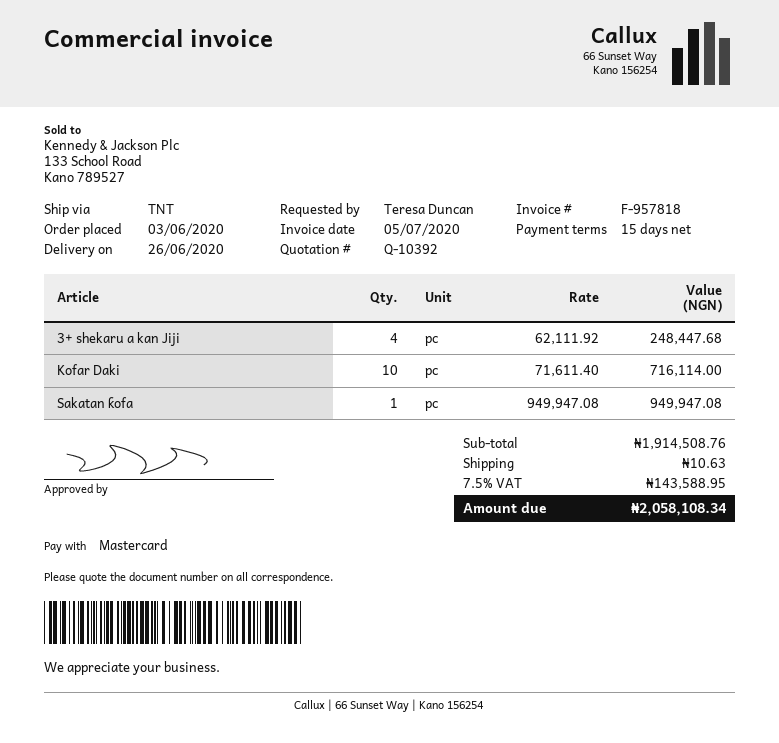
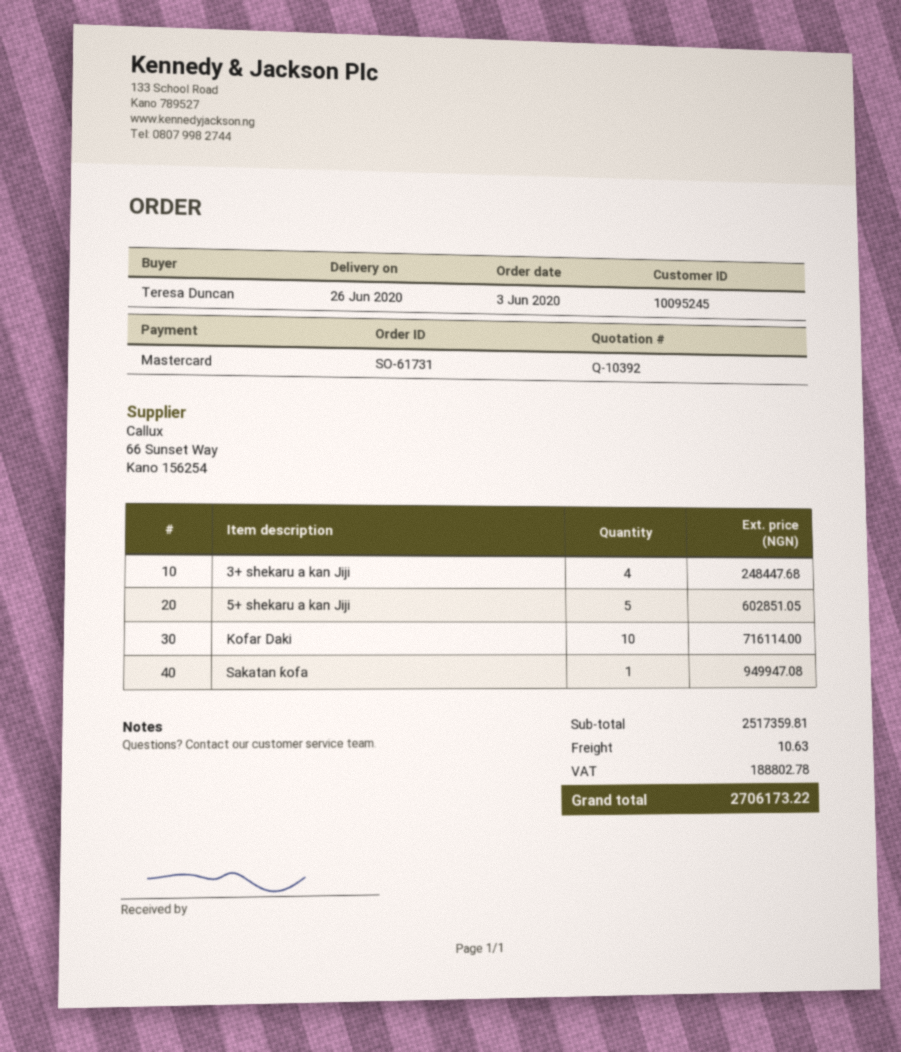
5+ shekaru a kan Jiji: none -> 5 for 602851.05
subtotal: 1914508.76 -> 2517359.81
tax: 143588.95 -> 188802.78
total: 2058108.34 -> 2706173.22

